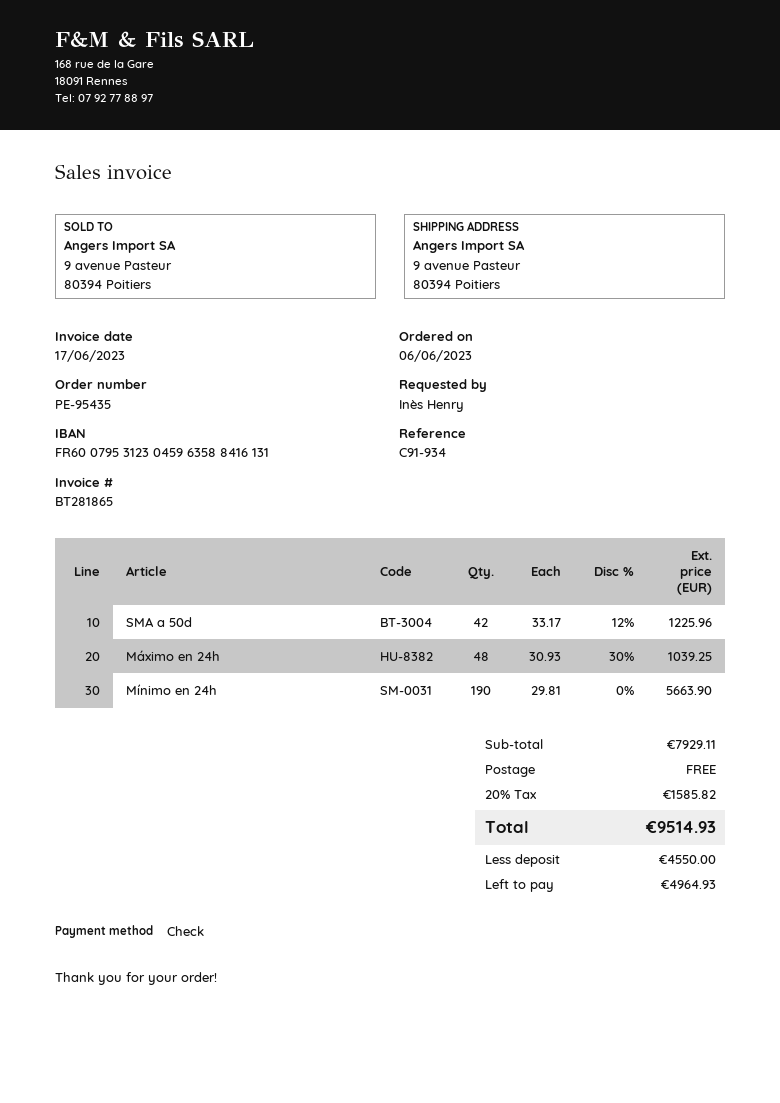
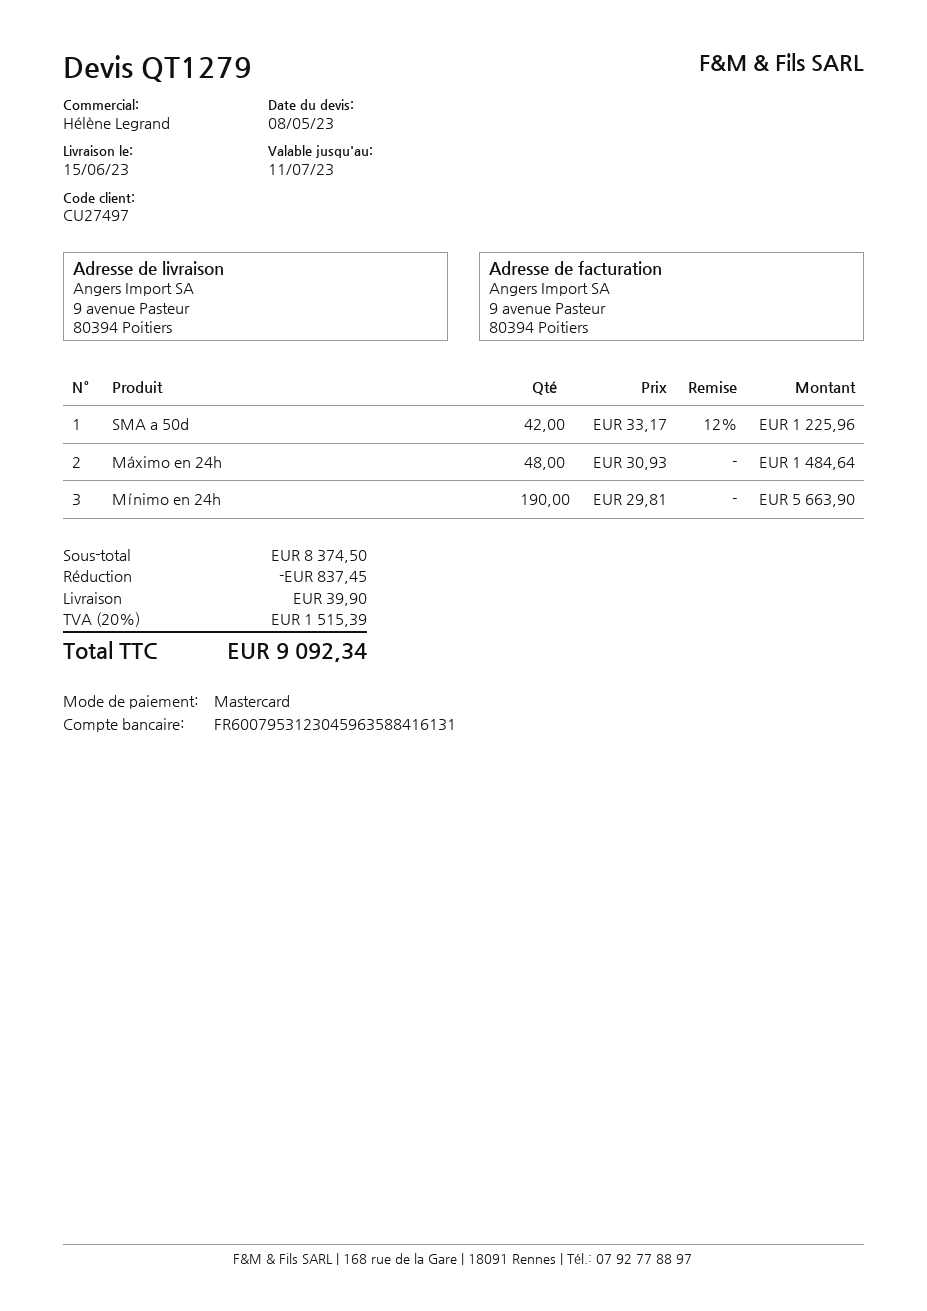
payment method: cheque -> Mastercard
Máximo en 24h: 48 x 30.93 - 30% = 1039.25 -> 48 x 30.93 = 1484.64
subtotal: 7929.11 -> 8374.50
discount: none -> 837.45
shipping: 0.00 -> 39.90
tax: 20% = 1585.82 -> 20% = 1515.39
total: 9514.93 -> 9092.34

